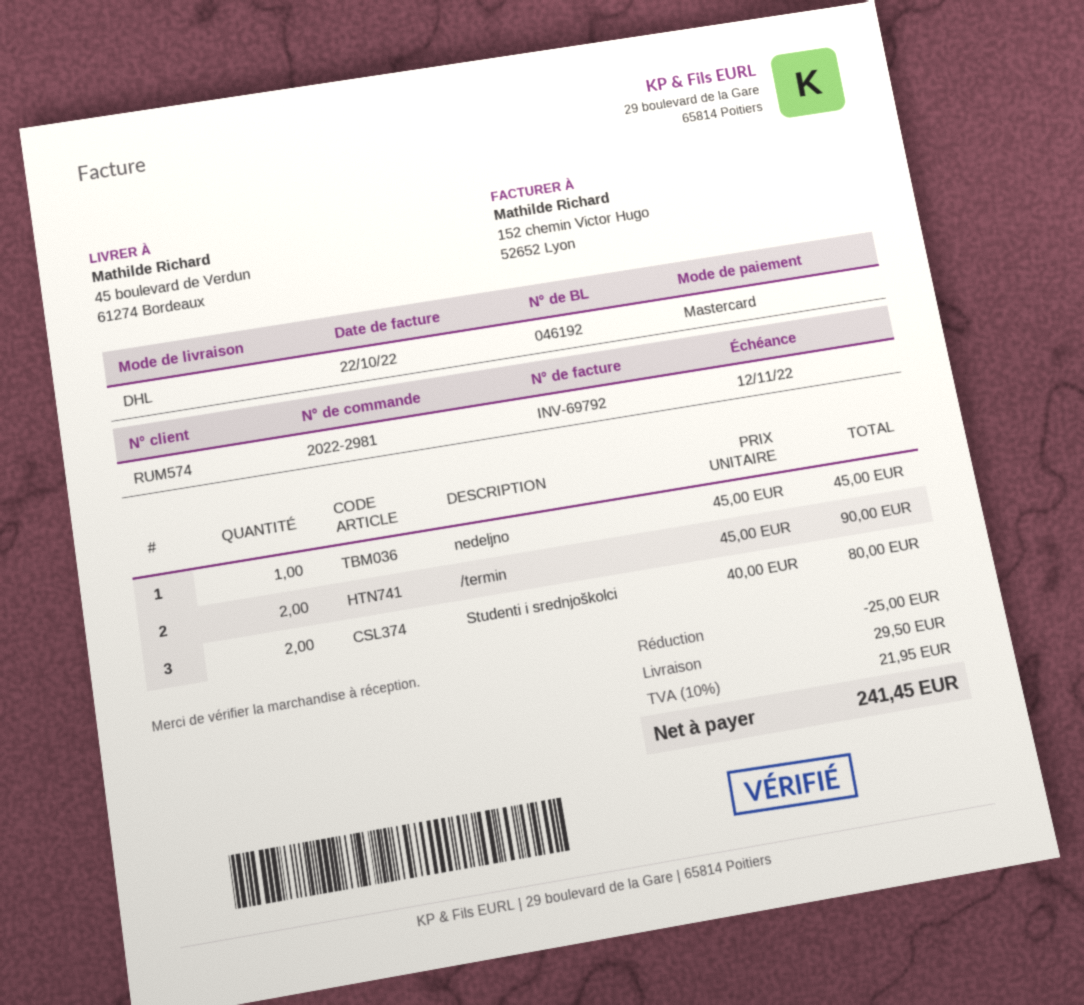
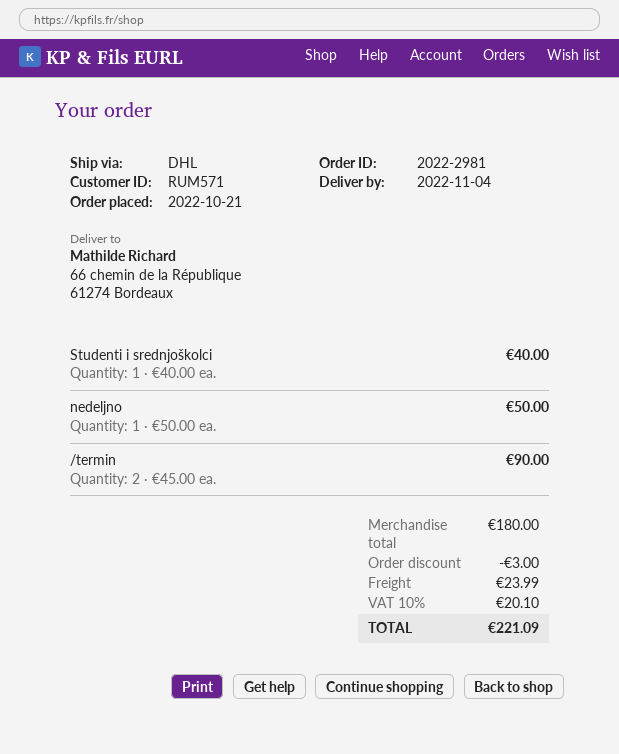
customer number: RUM574 -> RUM571
ship to: 45 boulevard de Verdun, 61274 Bordeaux -> 66 chemin de la République, 61274 Bordeaux
nedeljno: 1 x 45.00 = 45.00 -> 1 x 50.00 = 50.00
Studenti i srednjoškolci: 2 x 40.00 = 80.00 -> 1 x 40.00 = 40.00
discount: 25.00 -> 3.00
shipping: 29.50 -> 23.99
tax: 10% = 21.95 -> 10% = 20.10
total: 241.45 -> 221.09

